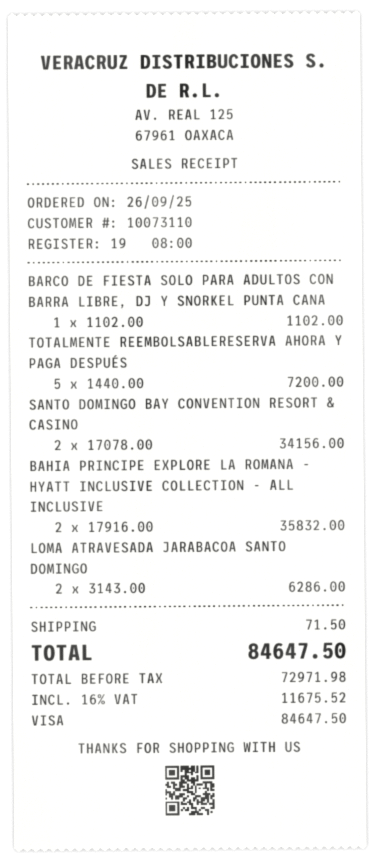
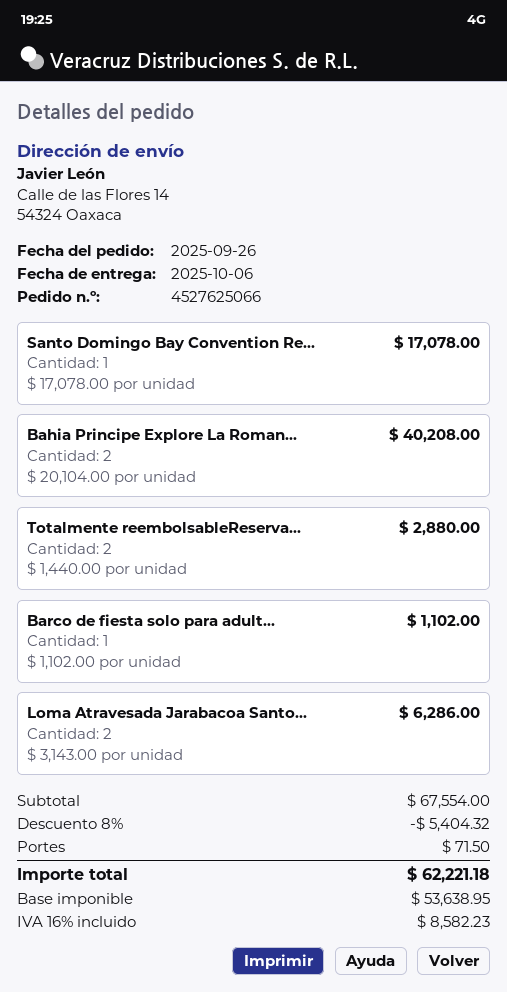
TOTALMENTE REEMBOLSABLERESERVA AHORA Y PAGA DESPUÉS: 5 x 1440.00 = 7200.00 -> 2 x 1440.00 = 2880.00
SANTO DOMINGO BAY CONVENTION RESORT & CASINO: 2 x 17078.00 = 34156.00 -> 1 x 17078.00 = 17078.00
BAHIA PRINCIPE EXPLORE LA ROMANA - HYATT INCLUSIVE COLLECTION - ALL INCLUSIVE: 2 x 17916.00 = 35832.00 -> 2 x 20104.00 = 40208.00
discount: none -> 8% = 5404.32
net: 72971.98 -> 53638.95
tax: 16% = 11675.52 -> 16% = 8582.23
total: 84647.50 -> 62221.18

